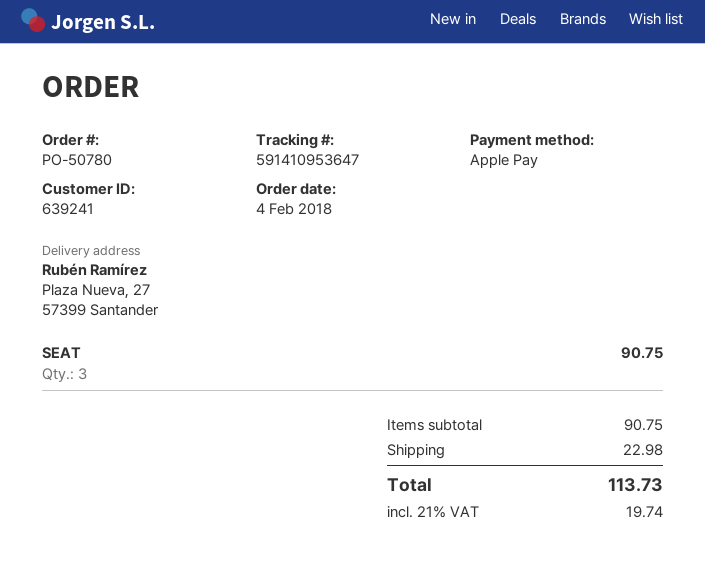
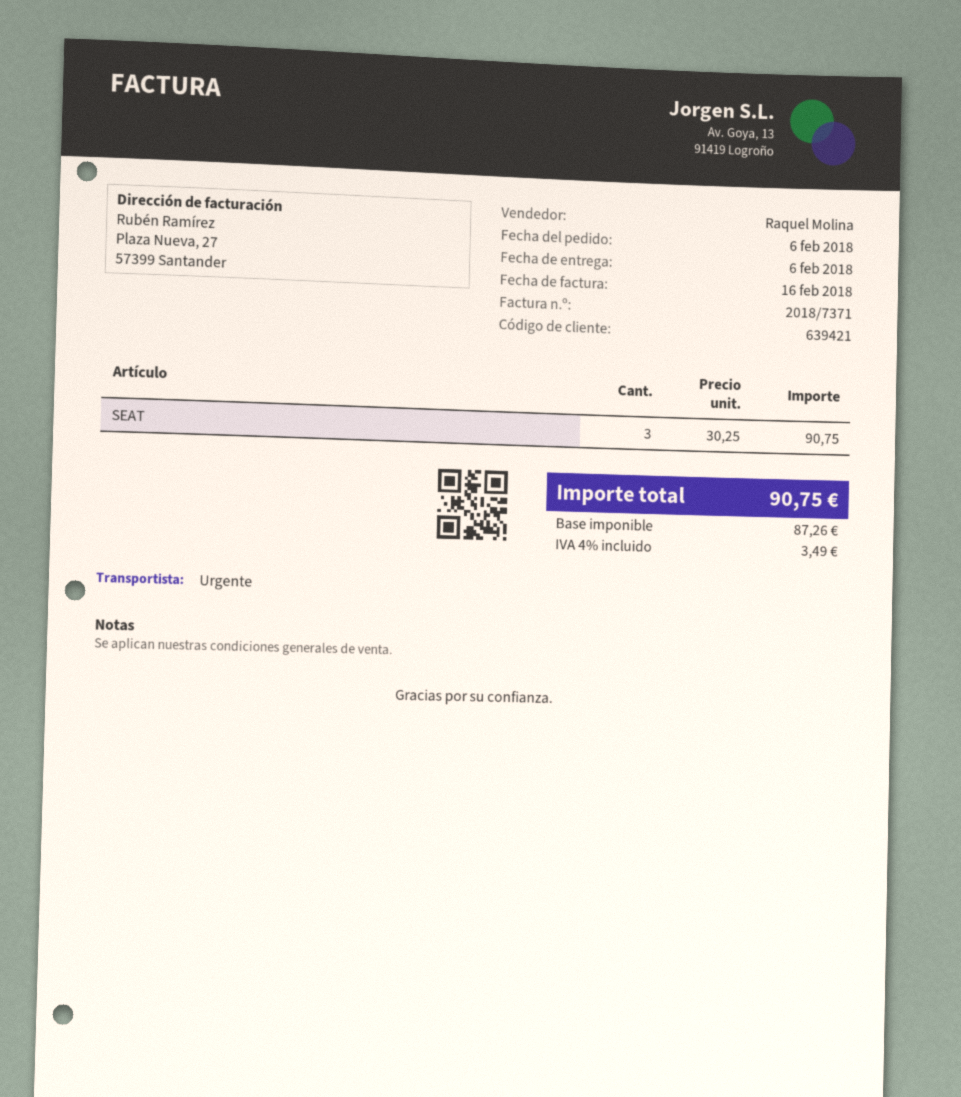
order date: 2018-02-04 -> 2018-02-06
customer number: 639241 -> 639421
shipping: 22.98 -> none
tax: 21% = 19.74 -> 4% = 3.49
total: 113.73 -> 90.75

